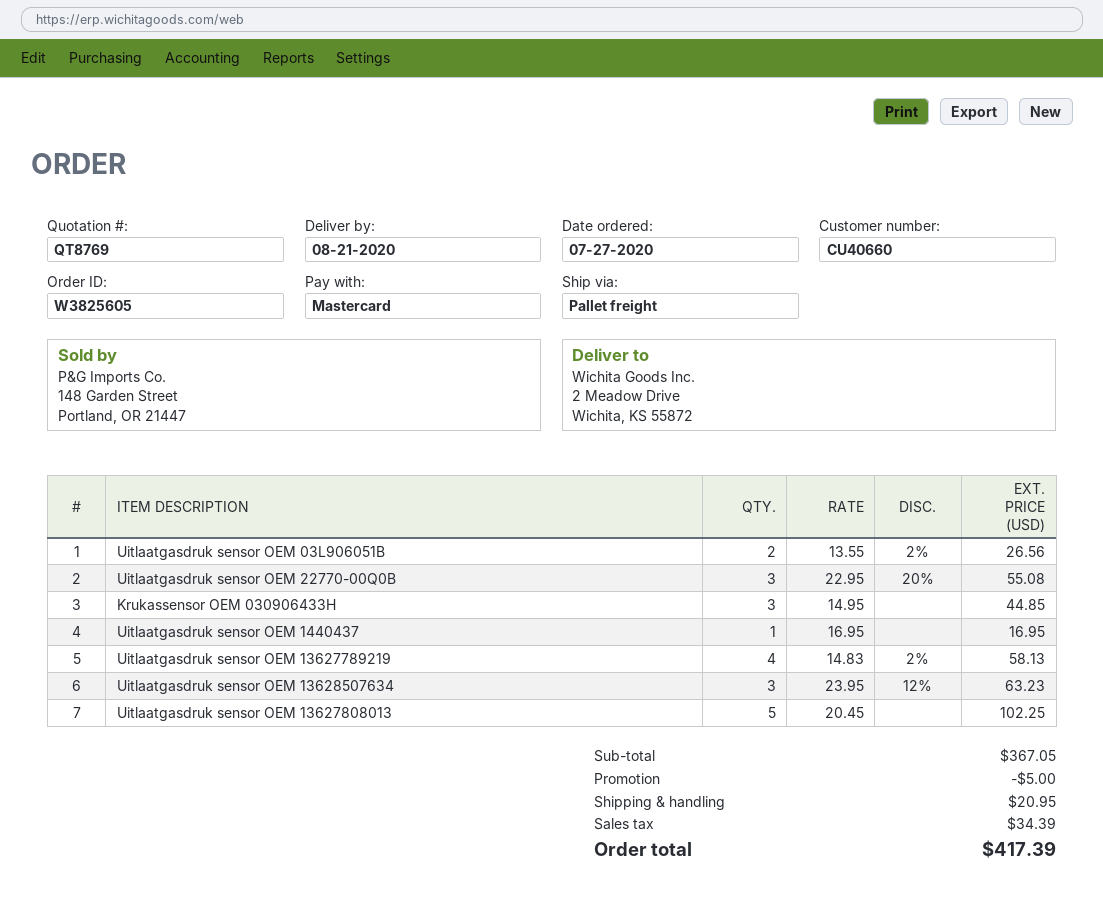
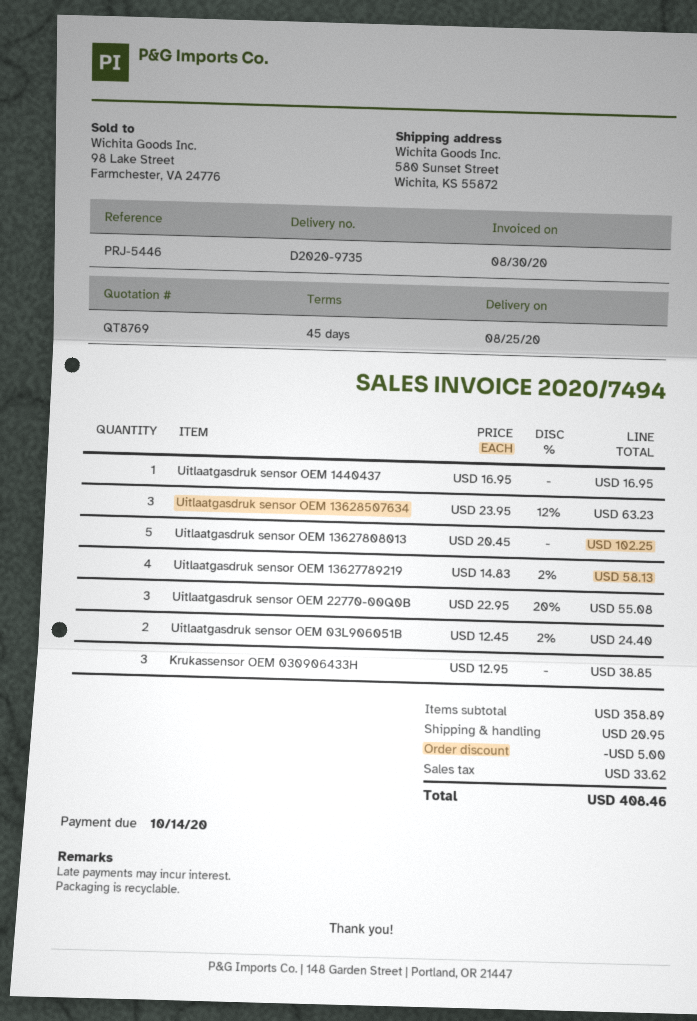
delivery date: 2020-08-21 -> 2020-08-25
ship to: 2 Meadow Drive, Wichita, KS 55872 -> 580 Sunset Street, Wichita, KS 55872
Uitlaatgasdruk sensor OEM 03L906051B: 2 x 13.55 - 2% = 26.56 -> 2 x 12.45 - 2% = 24.40
Krukassensor OEM 030906433H: 3 x 14.95 = 44.85 -> 3 x 12.95 = 38.85
subtotal: 367.05 -> 358.89
tax: 34.39 -> 33.62
total: 417.39 -> 408.46

